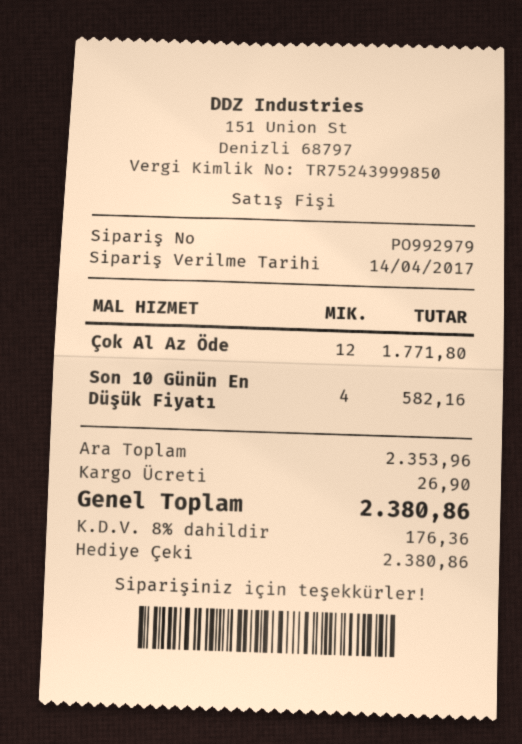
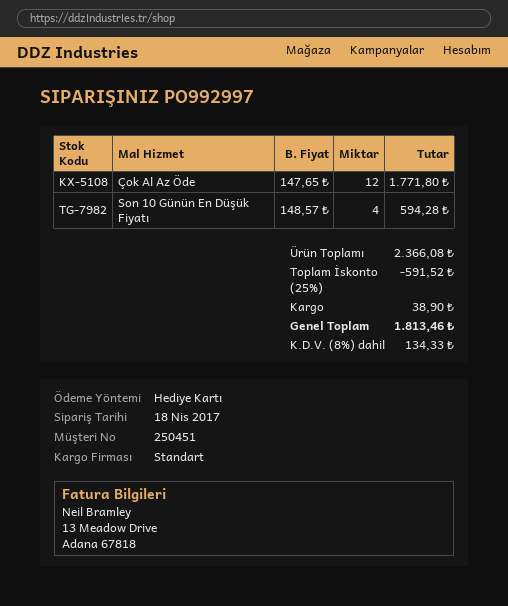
order number: PO992979 -> PO992997
order date: 2017-04-14 -> 2017-04-18
Son 10 Günün En Düşük Fiyatı: 4 for 582.16 -> 4 for 594.28
subtotal: 2353.96 -> 2366.08
discount: none -> 25% = 591.52
shipping: 26.90 -> 38.90
tax: 8% = 176.36 -> 8% = 134.33
total: 2380.86 -> 1813.46

